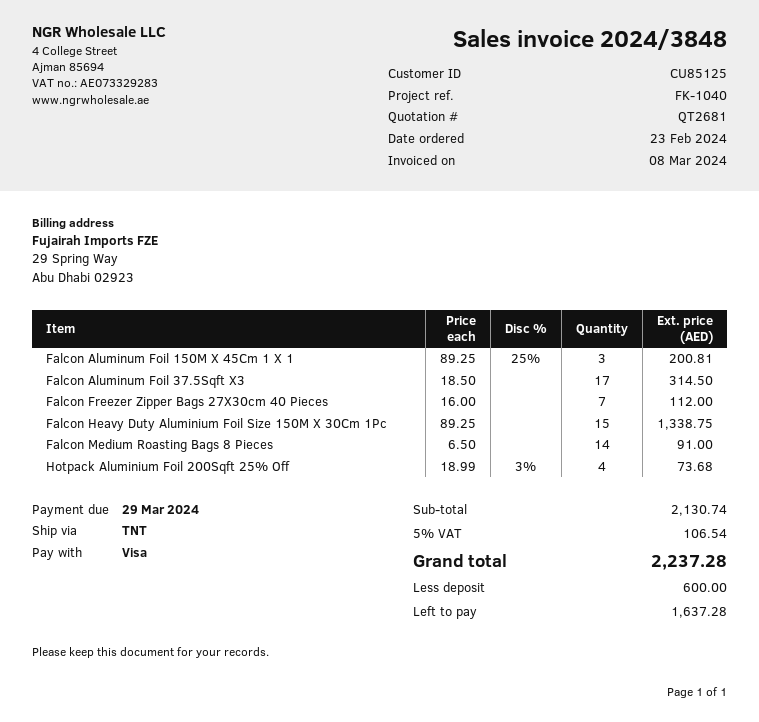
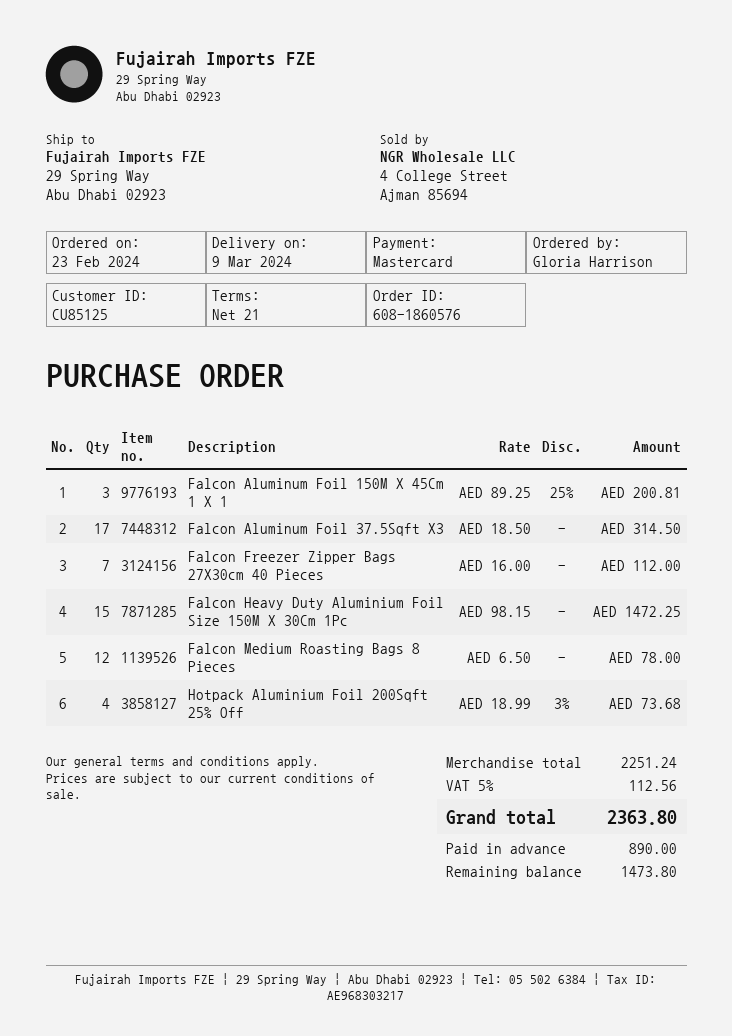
payment method: Visa -> Mastercard
Falcon Heavy Duty Aluminium Foil Size 150M X 30Cm 1Pc: 15 x 89.25 = 1338.75 -> 15 x 98.15 = 1472.25
Falcon Medium Roasting Bags 8 Pieces: 14 x 6.50 = 91.00 -> 12 x 6.50 = 78.00
subtotal: 2130.74 -> 2251.24
tax: 5% = 106.54 -> 5% = 112.56
total: 2237.28 -> 2363.80
deposit: 600.00 -> 890.00
balance: 1637.28 -> 1473.80

